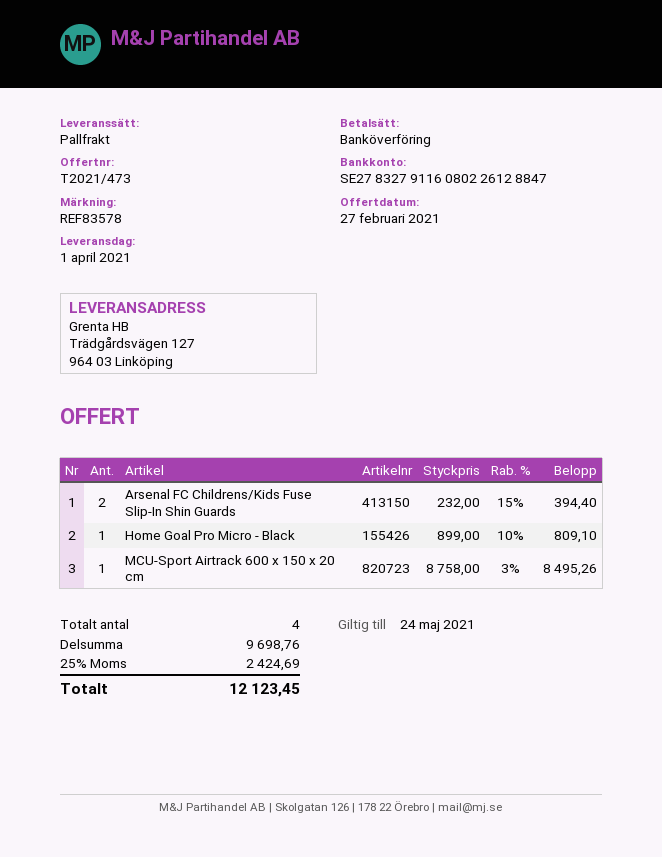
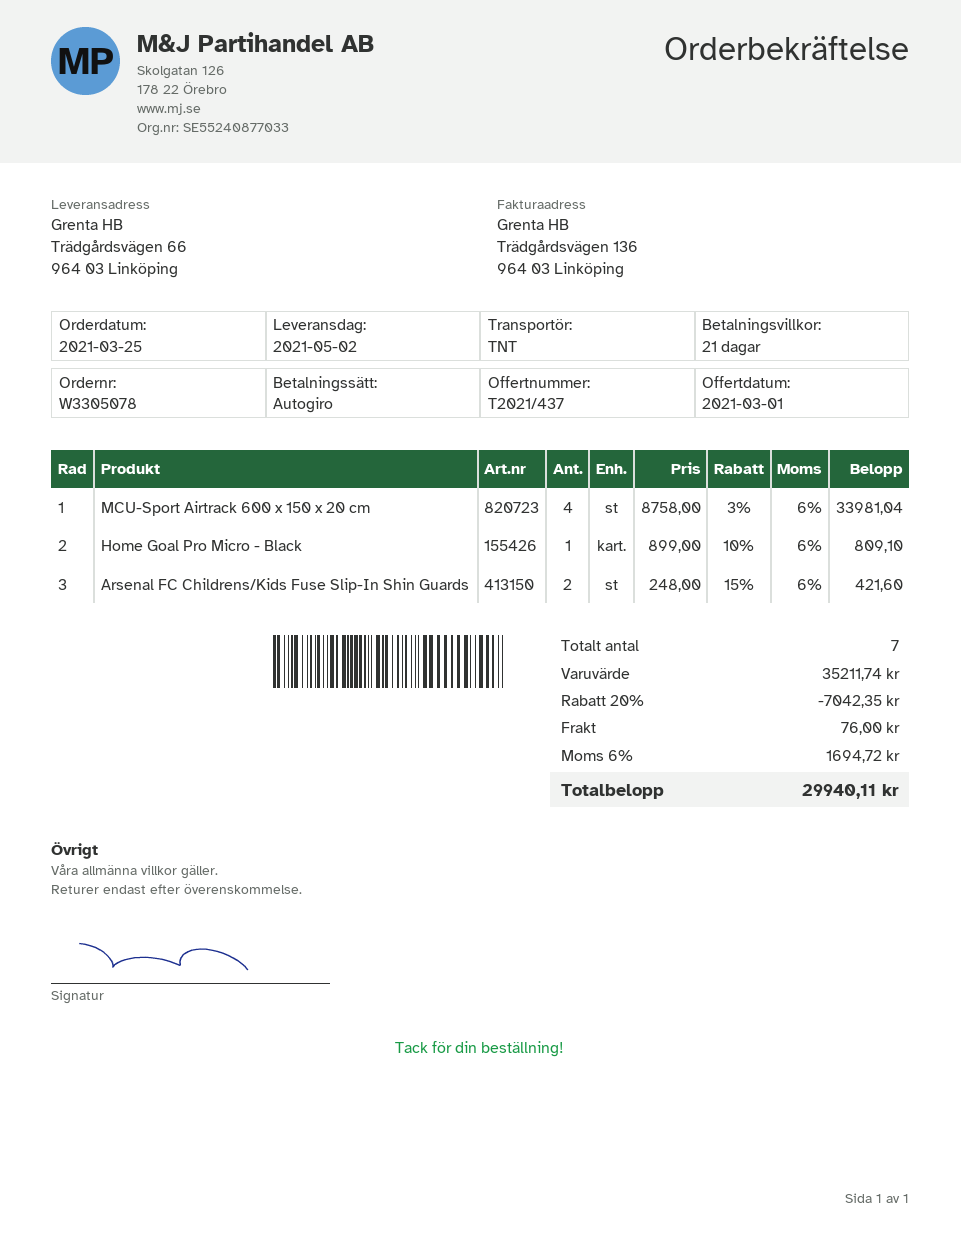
quote number: T2021/473 -> T2021/437
quote date: 2021-02-27 -> 2021-03-01
delivery date: 2021-04-01 -> 2021-05-02
payment method: bank transfer -> direct debit
shipping method: pallet freight -> TNT
ship to: Trädgårdsvägen 127, 964 03 Linköping -> Trädgårdsvägen 66, 964 03 Linköping
Arsenal FC Childrens/Kids Fuse Slip-In Shin Guards: 2 x 232.00 - 15% = 394.40 -> 2 x 248.00 - 15% = 421.60
MCU-Sport Airtrack 600 x 150 x 20 cm: 1 x 8758.00 - 3% = 8495.26 -> 4 x 8758.00 - 3% = 33981.04
total quantity: 4 -> 7
subtotal: 9698.76 -> 35211.74
discount: none -> 20% = 7042.35
shipping: none -> 76.00
tax: 25% = 2424.69 -> 6% = 1694.72
total: 12123.45 -> 29940.11

